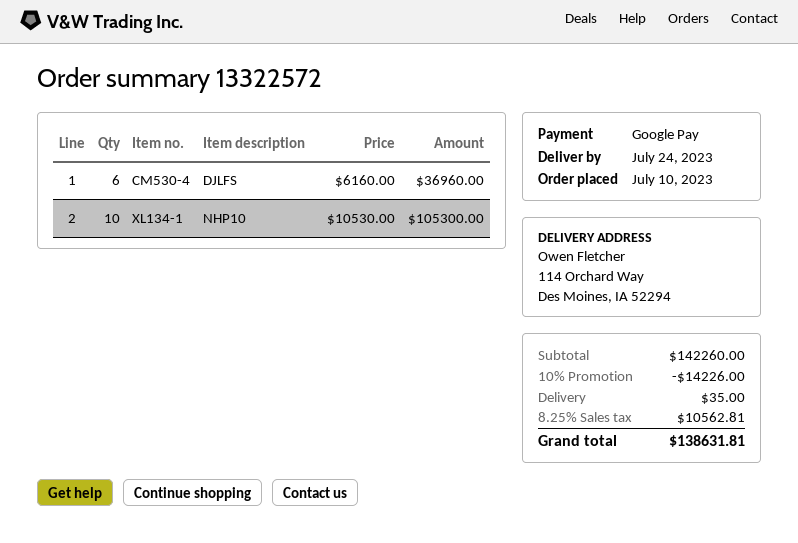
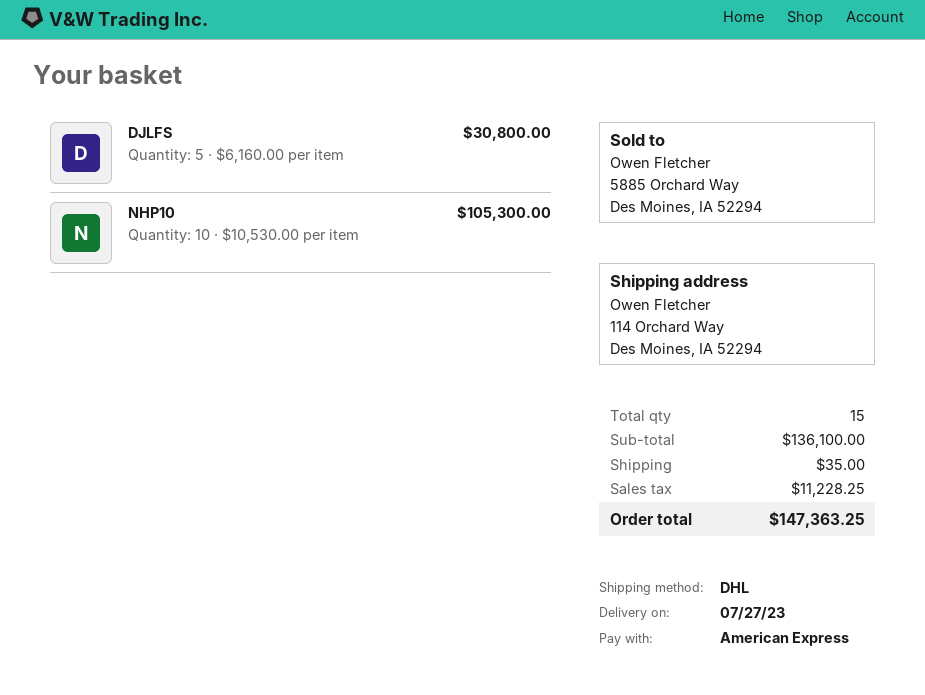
delivery date: 2023-07-24 -> 2023-07-27
payment method: Google Pay -> American Express
DJLFS: 6 x 6160.00 = 36960.00 -> 5 x 6160.00 = 30800.00
subtotal: 142260.00 -> 136100.00
discount: 10% = 14226.00 -> none
tax: 10562.81 -> 11228.25
total: 138631.81 -> 147363.25

